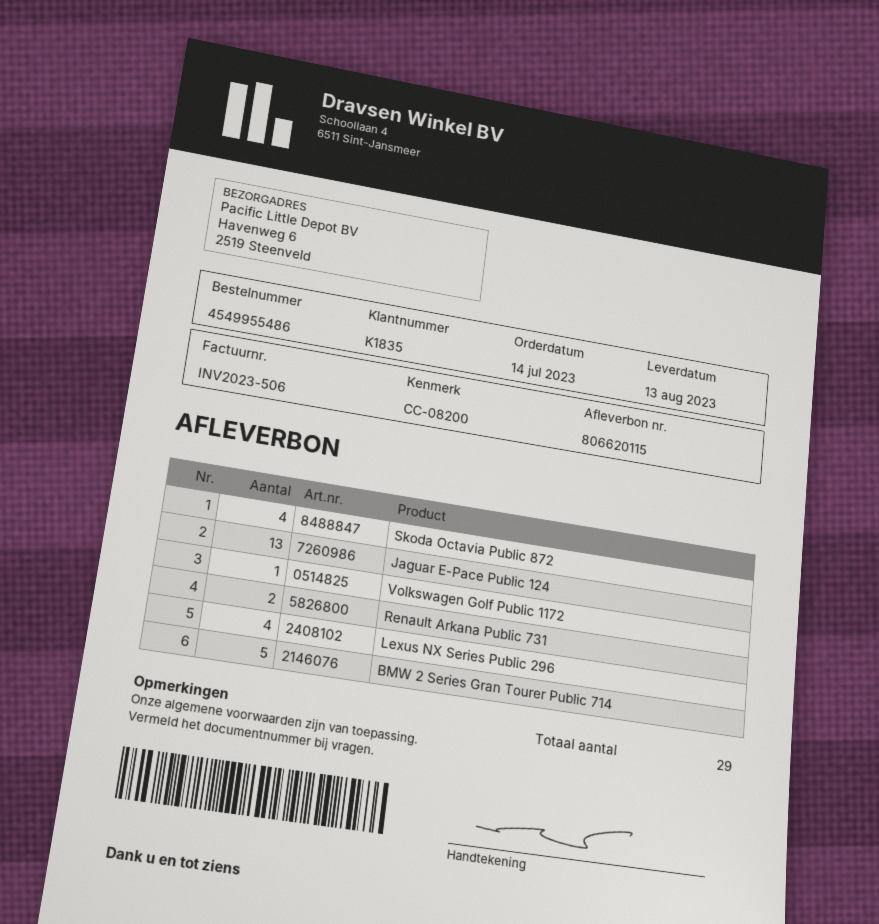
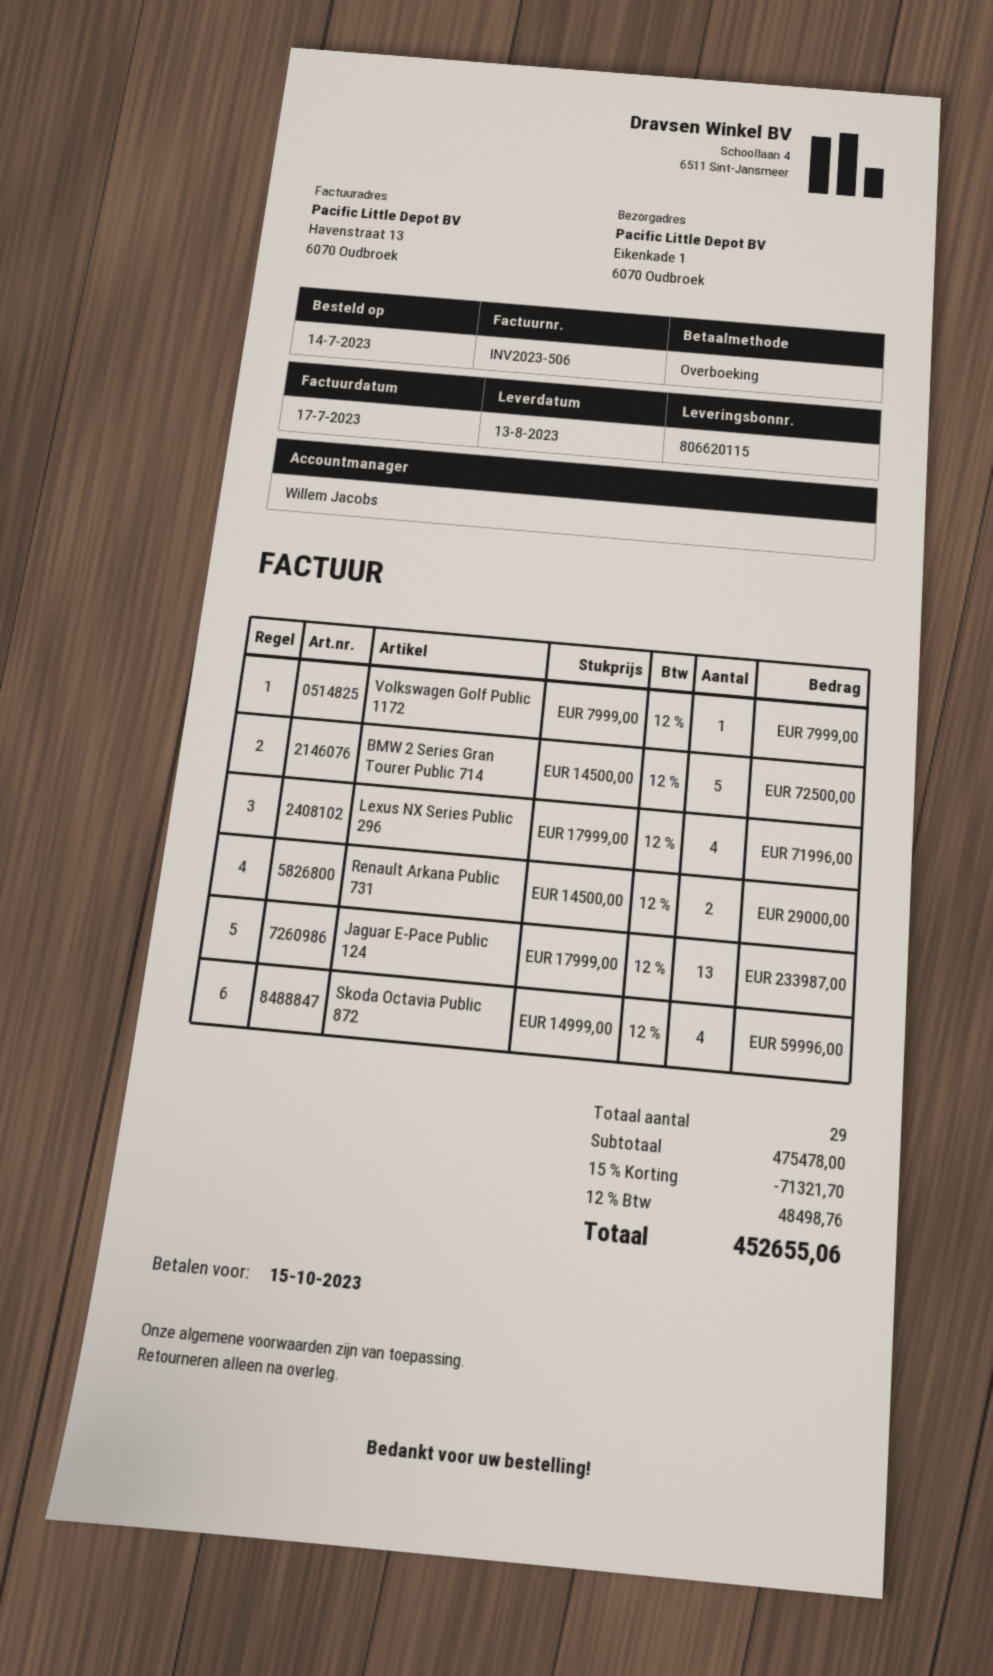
ship to: Havenweg 6, 2519 Steenveld -> Eikenkade 1, 6070 Oudbroek

